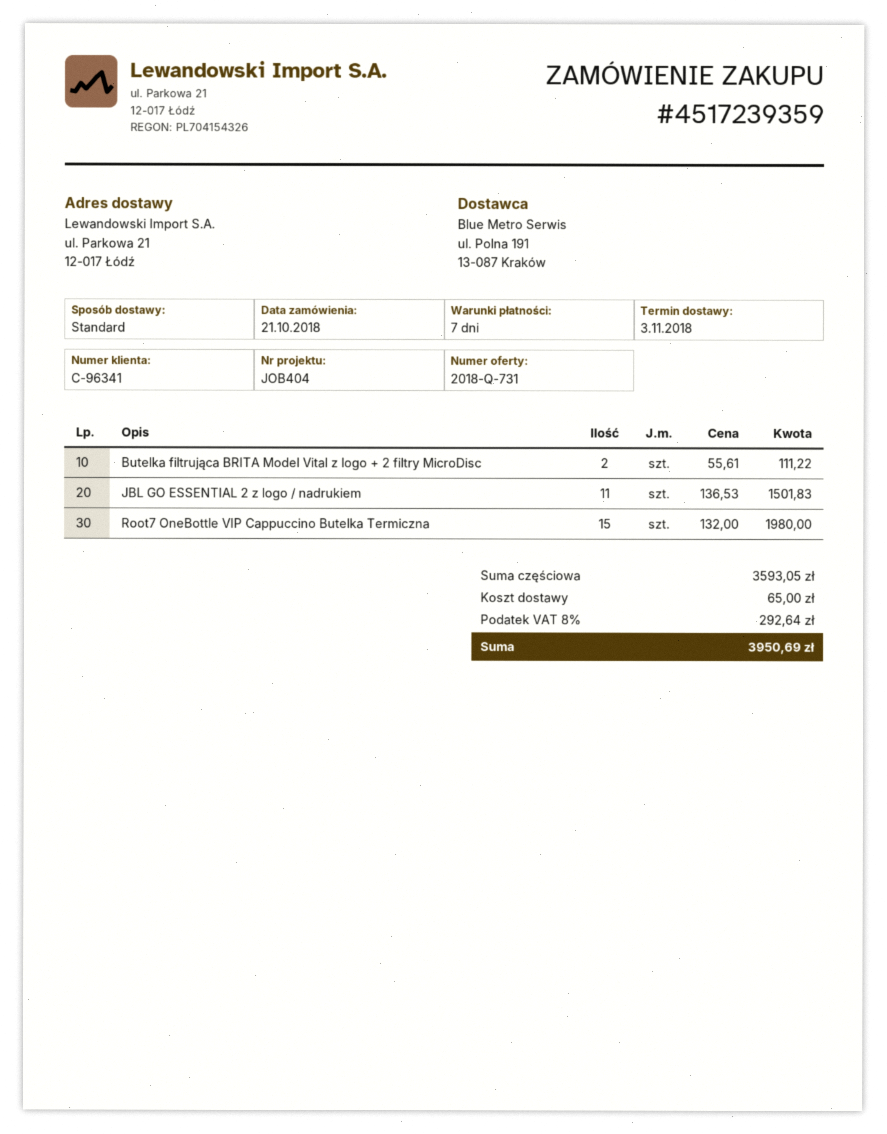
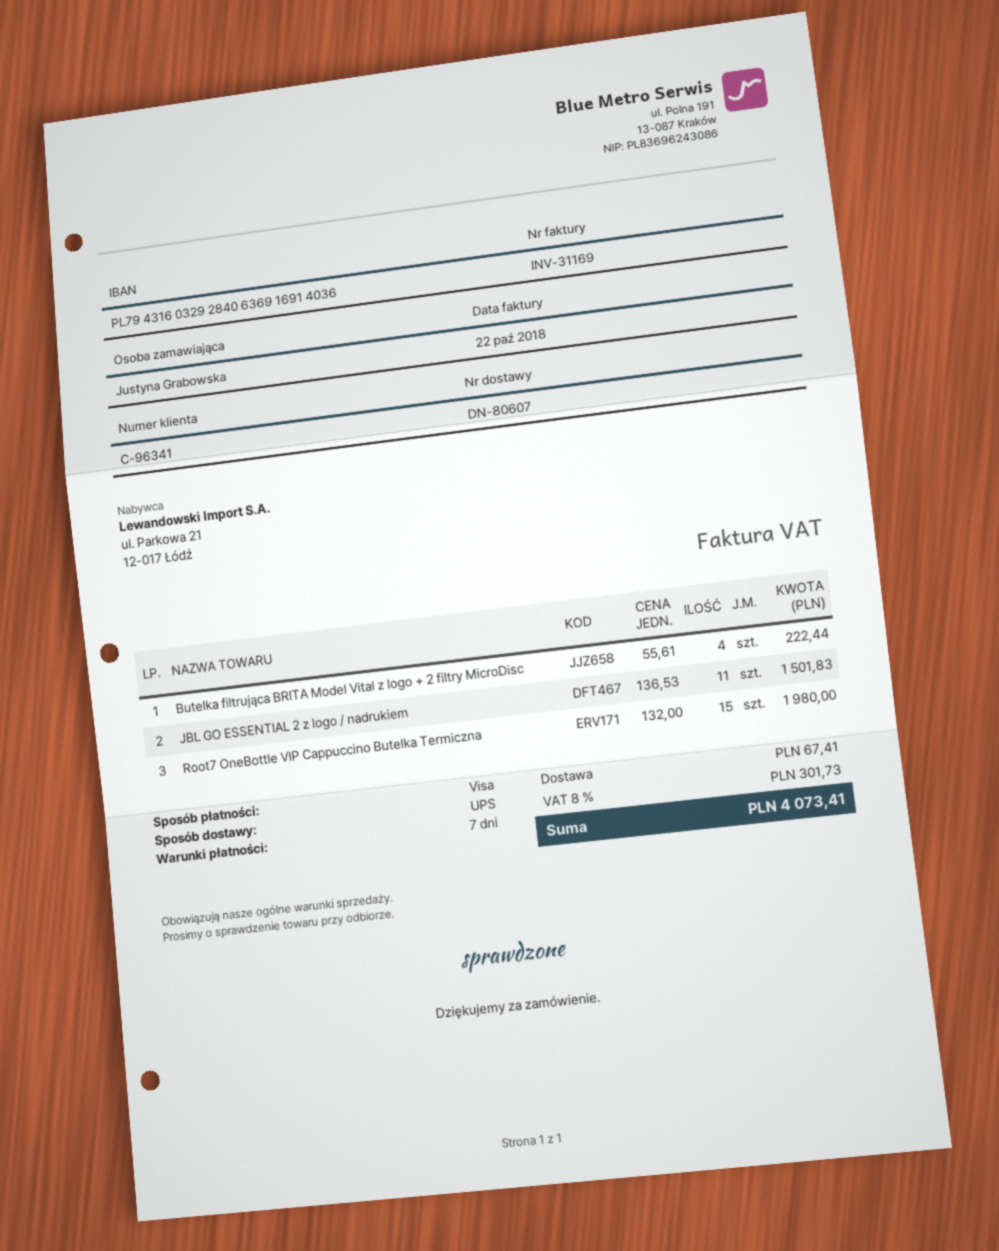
shipping method: standard -> UPS
Butelka filtrująca BRITA Model Vital z logo + 2 filtry MicroDisc: 2 x 55.61 = 111.22 -> 4 x 55.61 = 222.44
shipping: 65.00 -> 67.41
tax: 8% = 292.64 -> 8% = 301.73
total: 3950.69 -> 4073.41

